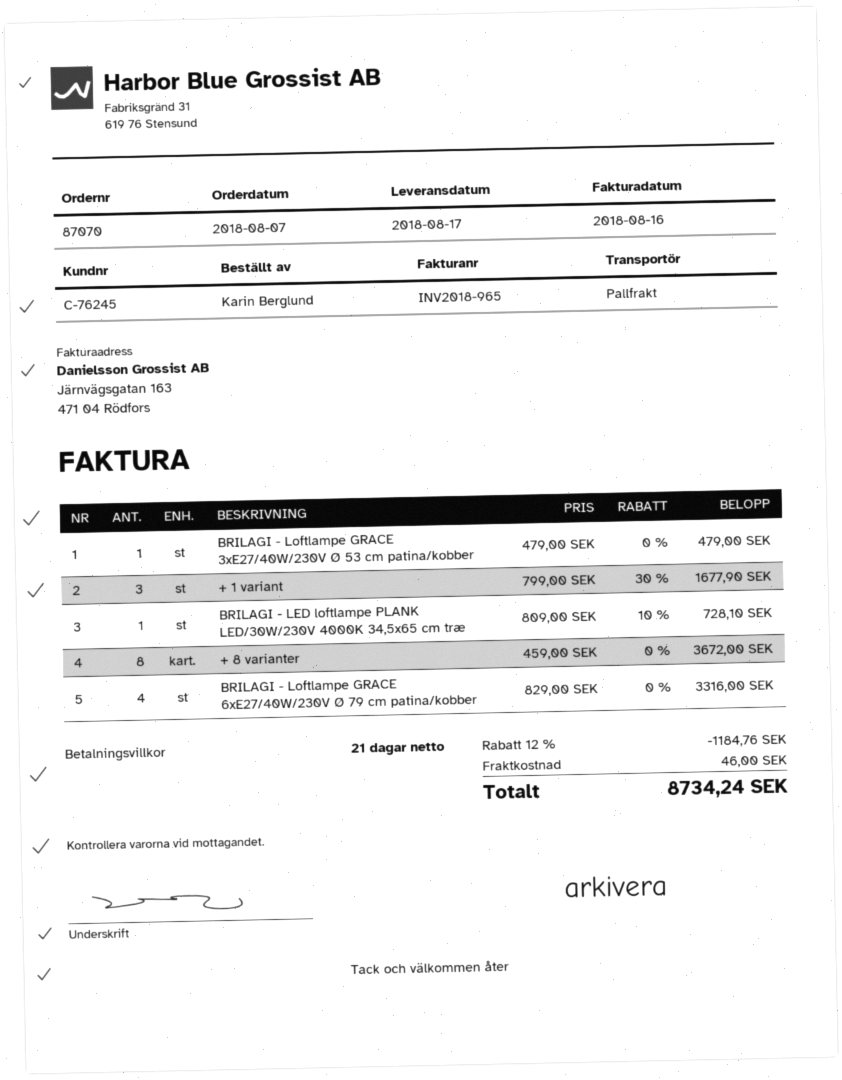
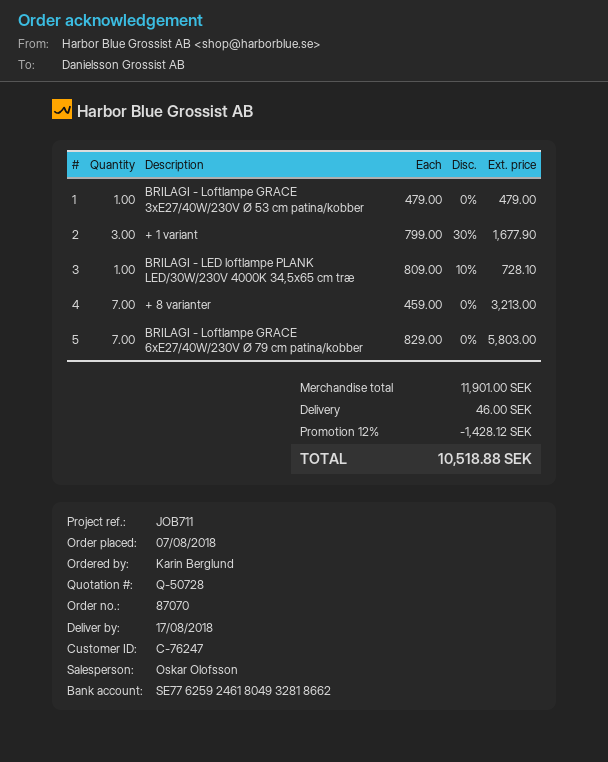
customer number: C-76245 -> C-76247
+ 8 varianter: 8 x 459.00 = 3672.00 -> 7 x 459.00 = 3213.00
BRILAGI - Loftlampe GRACE 6xE27/40W/230V Ø 79 cm patina/kobber: 4 x 829.00 = 3316.00 -> 7 x 829.00 = 5803.00
discount: 12% = 1184.76 -> 12% = 1428.12
total: 8734.24 -> 10518.88

